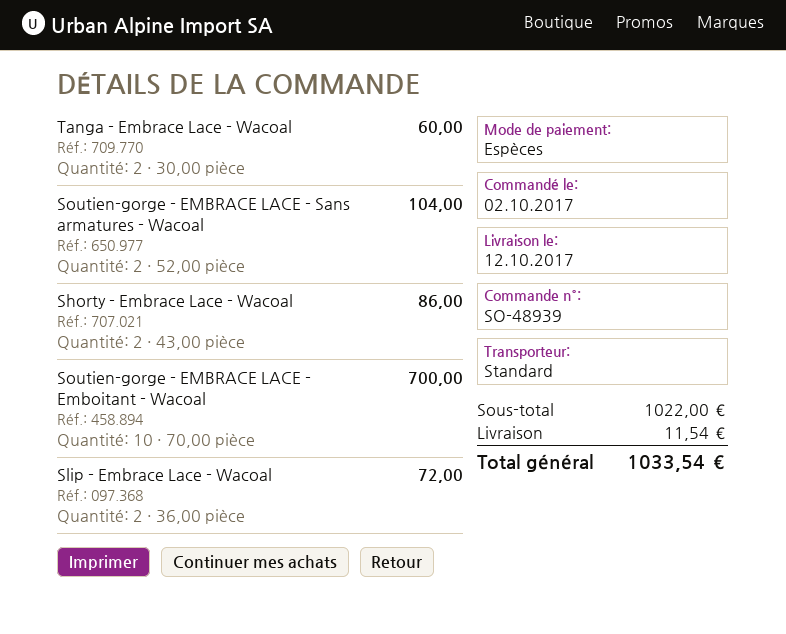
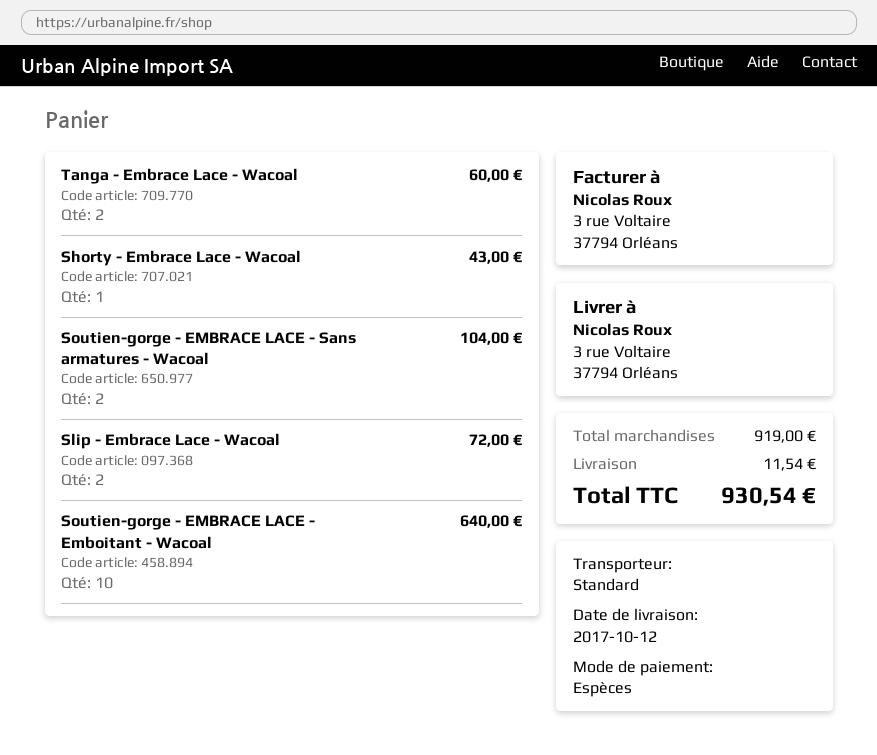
Shorty - Embrace Lace - Wacoal: 2 for 86.00 -> 1 for 43.00
Soutien-gorge - EMBRACE LACE - Emboitant - Wacoal: 10 for 700.00 -> 10 for 640.00
subtotal: 1022.00 -> 919.00
total: 1033.54 -> 930.54

